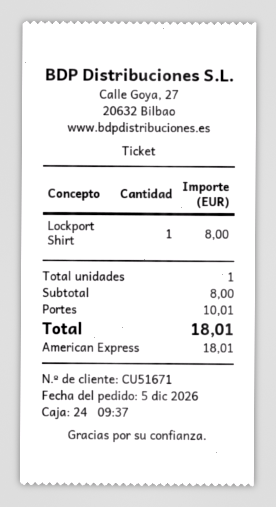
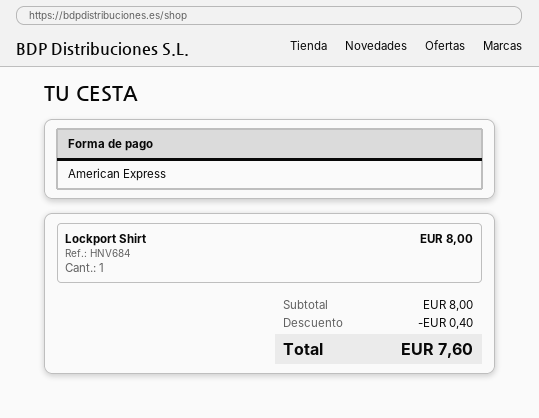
discount: none -> 0.40
shipping: 10.01 -> none
total: 18.01 -> 7.60

